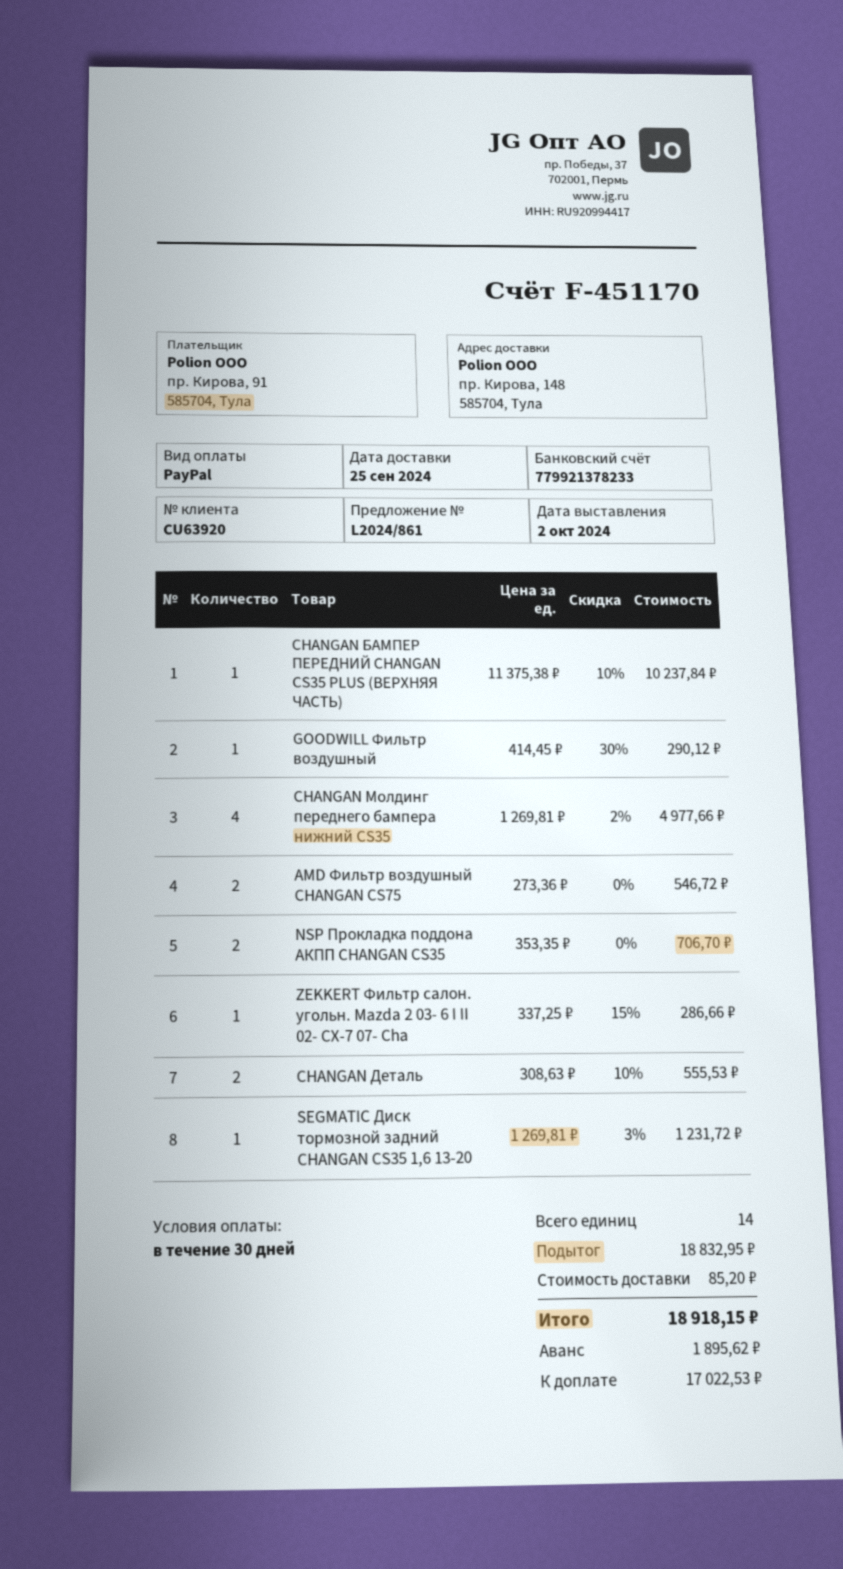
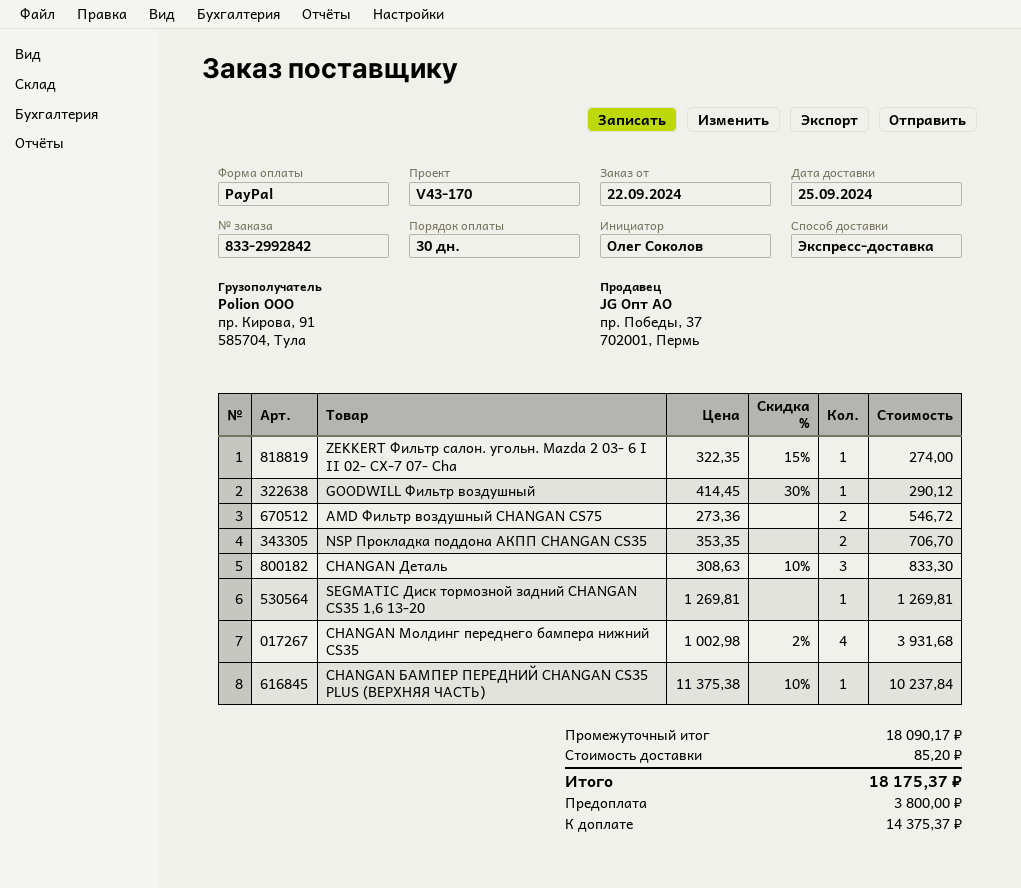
ship to: пр. Кирова, 148, 585704, Тула -> пр. Кирова, 91, 585704, Тула
CHANGAN Молдинг переднего бампера нижний CS35: 4 x 1269.81 - 2% = 4977.66 -> 4 x 1002.98 - 2% = 3931.68
ZEKKERT Фильтр салон. угольн. Mazda 2 03- 6 I II 02- CX-7 07- Cha: 1 x 337.25 - 15% = 286.66 -> 1 x 322.35 - 15% = 274.00
CHANGAN Деталь: 2 x 308.63 - 10% = 555.53 -> 3 x 308.63 - 10% = 833.30
SEGMATIC Диск тормозной задний CHANGAN CS35 1,6 13-20: 1 x 1269.81 - 3% = 1231.72 -> 1 x 1269.81 = 1269.81
subtotal: 18832.95 -> 18090.17
total: 18918.15 -> 18175.37
deposit: 1895.62 -> 3800.00
balance: 17022.53 -> 14375.37

